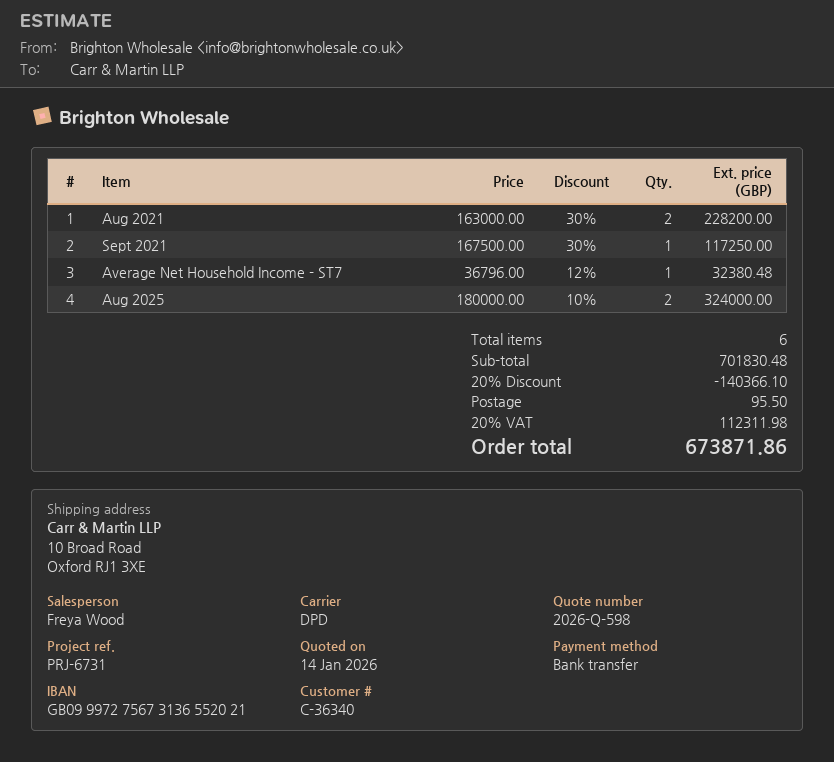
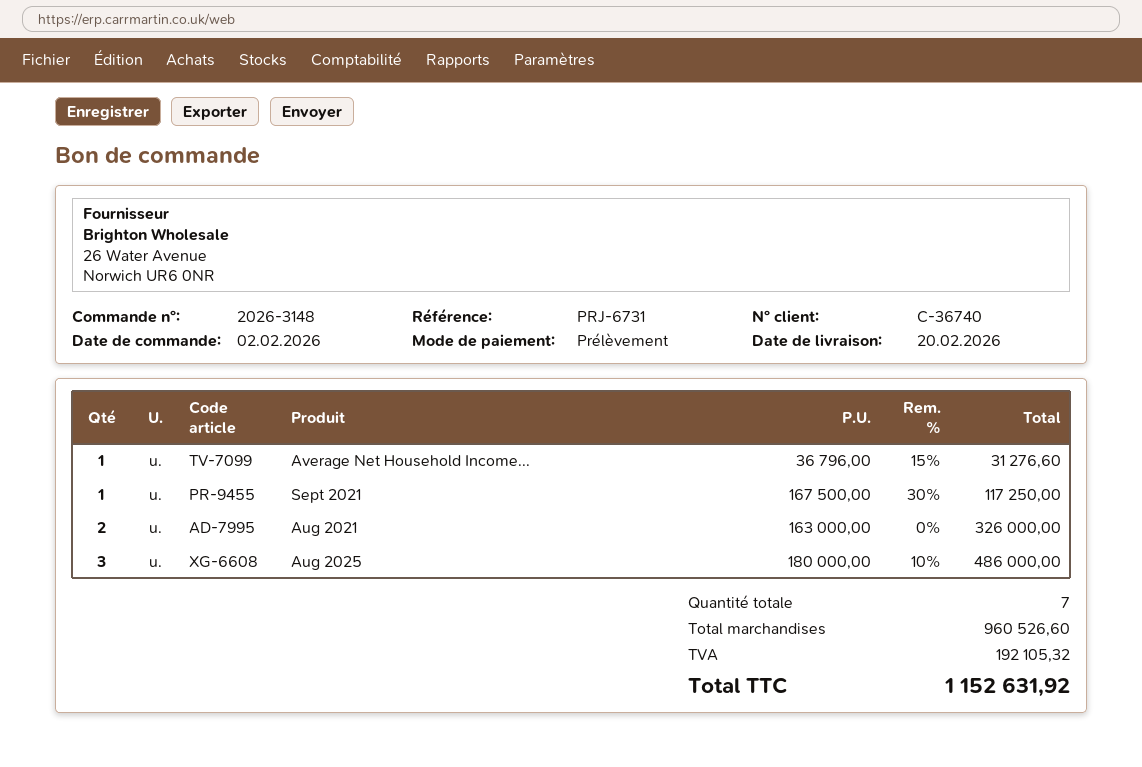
customer number: C-36340 -> C-36740
payment method: bank transfer -> direct debit
Aug 2021: 2 x 163000.00 - 30% = 228200.00 -> 2 x 163000.00 = 326000.00
Average Net Household Income - ST7: 1 x 36796.00 - 12% = 32380.48 -> 1 x 36796.00 - 15% = 31276.60
Aug 2025: 2 x 180000.00 - 10% = 324000.00 -> 3 x 180000.00 - 10% = 486000.00
total quantity: 6 -> 7
subtotal: 701830.48 -> 960526.60
discount: 20% = 140366.10 -> none
shipping: 95.50 -> none
tax: 112311.98 -> 192105.32
total: 673871.86 -> 1152631.92

